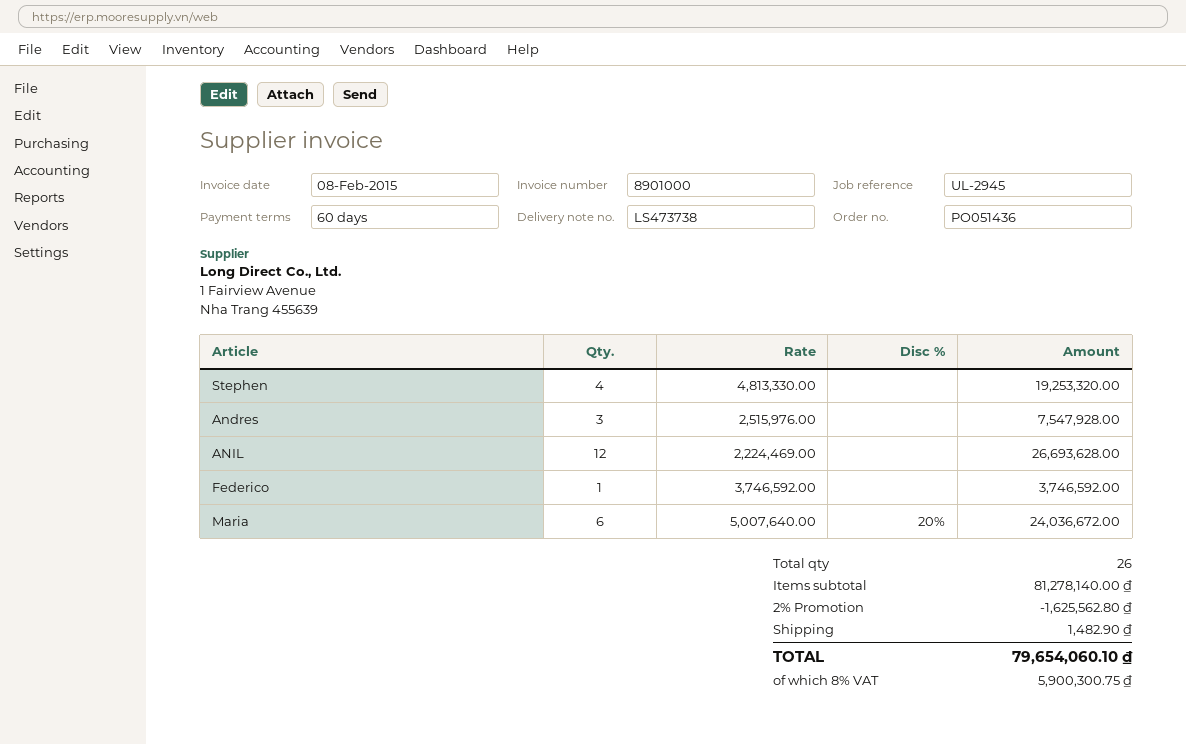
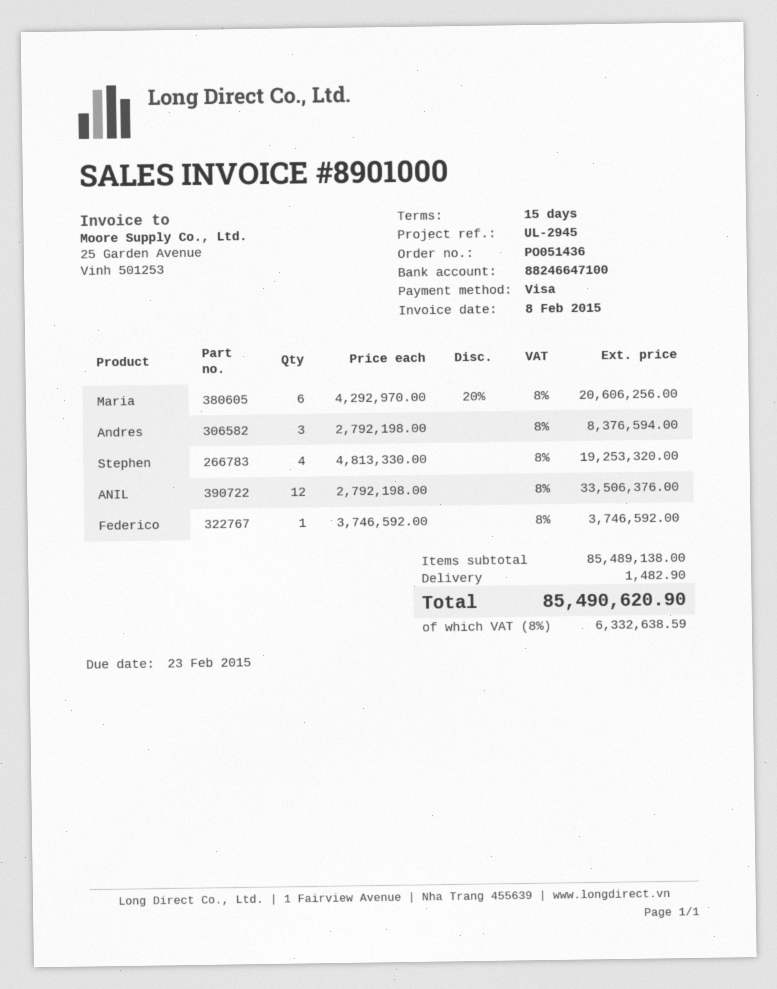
payment terms: 60 days -> 15 days
Andres: 3 x 2515976.00 = 7547928.00 -> 3 x 2792198.00 = 8376594.00
ANIL: 12 x 2224469.00 = 26693628.00 -> 12 x 2792198.00 = 33506376.00
Maria: 6 x 5007640.00 - 20% = 24036672.00 -> 6 x 4292970.00 - 20% = 20606256.00
subtotal: 81278140.00 -> 85489138.00
discount: 2% = 1625562.80 -> none
tax: 8% = 5900300.75 -> 8% = 6332638.59
total: 79654060.10 -> 85490620.90

